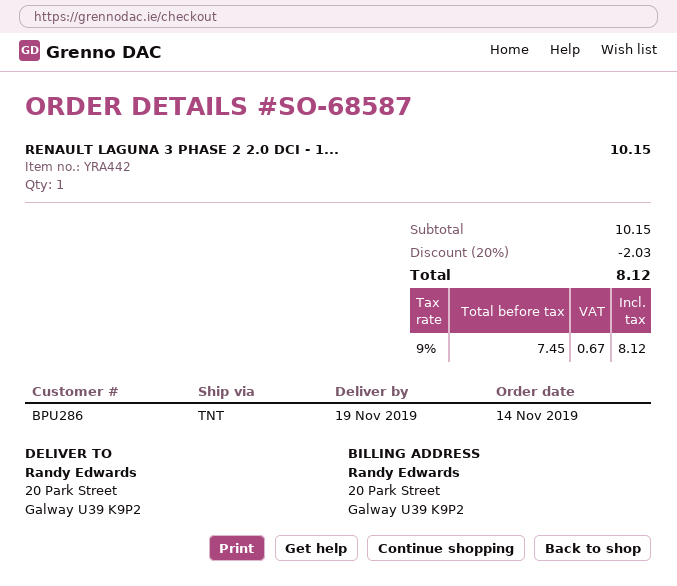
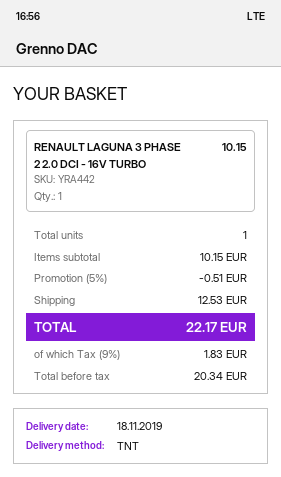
delivery date: 2019-11-19 -> 2019-11-18
discount: 20% = 2.03 -> 5% = 0.51
shipping: none -> 12.53
net: 7.45 -> 20.34
tax: 9% = 0.67 -> 9% = 1.83
total: 8.12 -> 22.17

